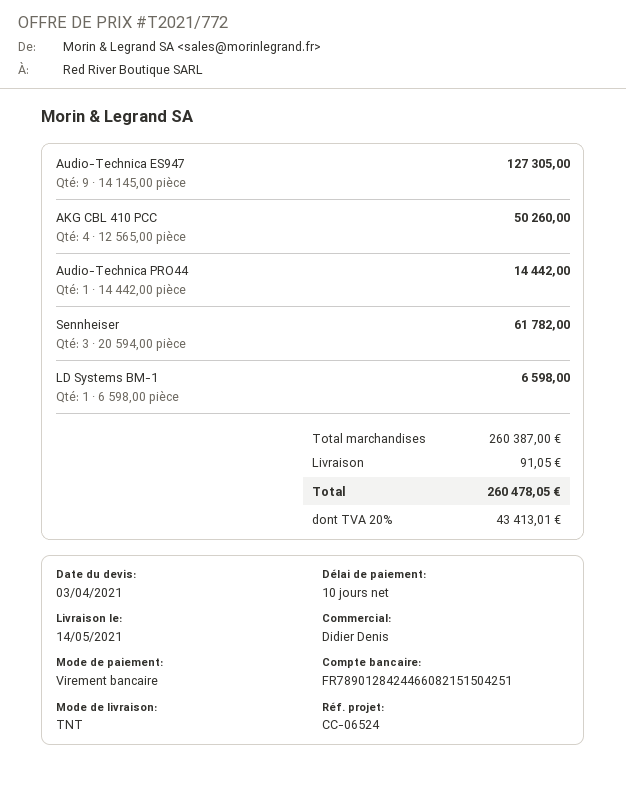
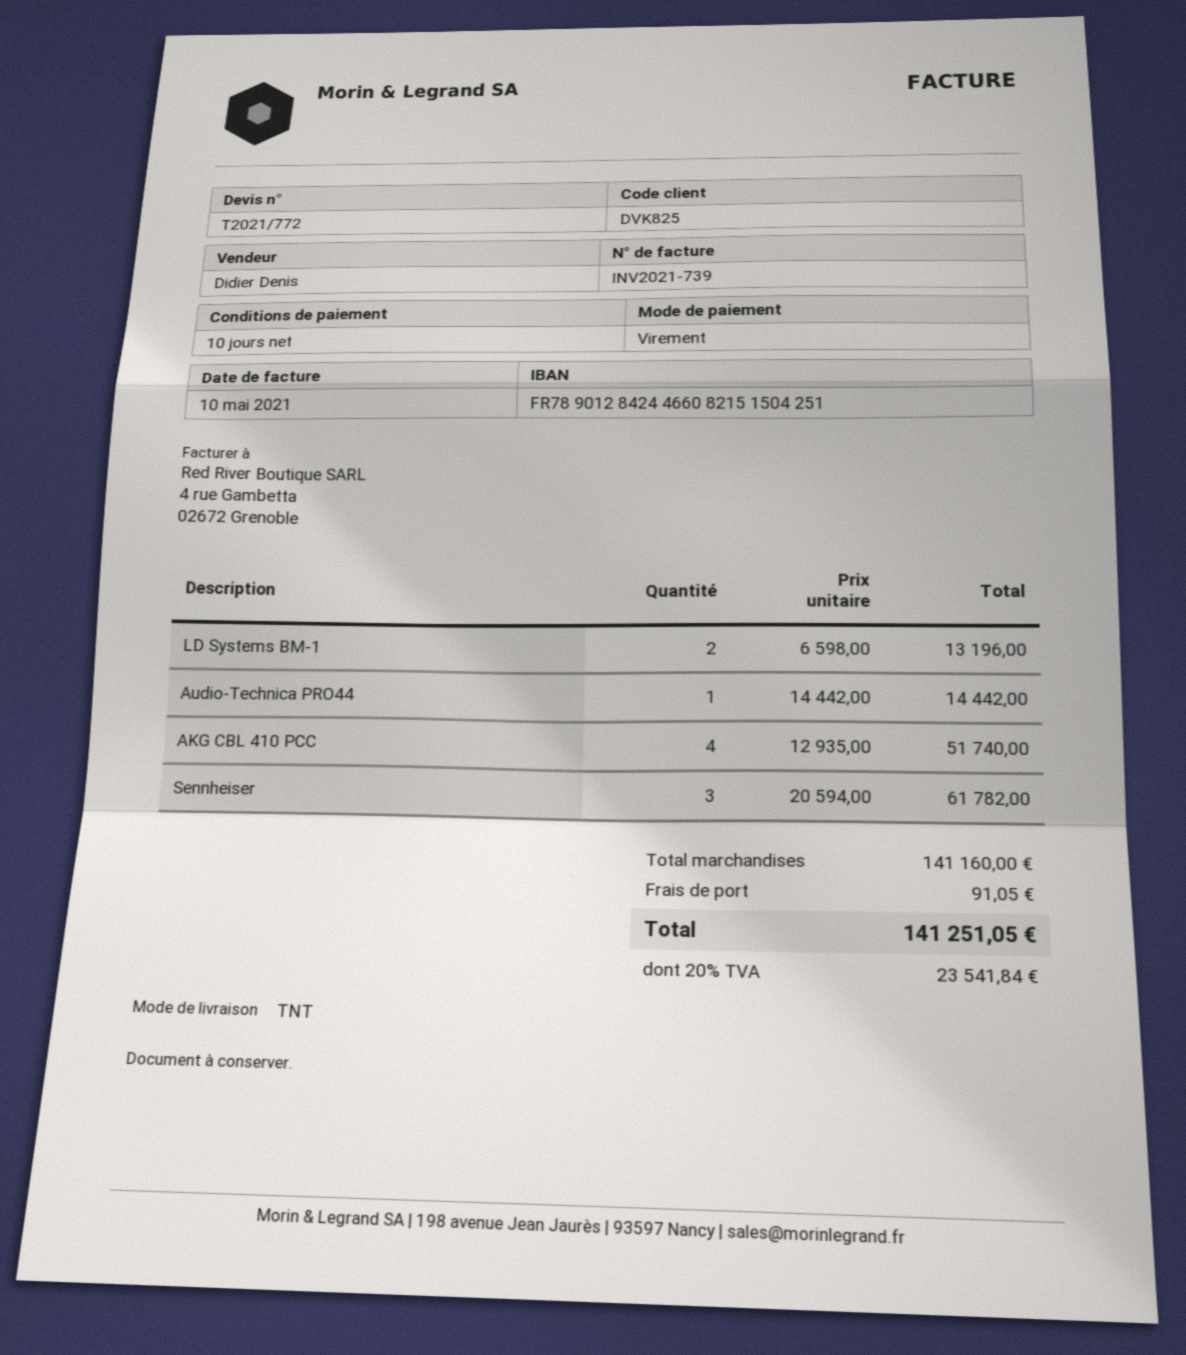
Audio-Technica ES947: 9 x 14145.00 = 127305.00 -> none
AKG CBL 410 PCC: 4 x 12565.00 = 50260.00 -> 4 x 12935.00 = 51740.00
LD Systems BM-1: 1 x 6598.00 = 6598.00 -> 2 x 6598.00 = 13196.00
subtotal: 260387.00 -> 141160.00
tax: 20% = 43413.01 -> 20% = 23541.84
total: 260478.05 -> 141251.05

